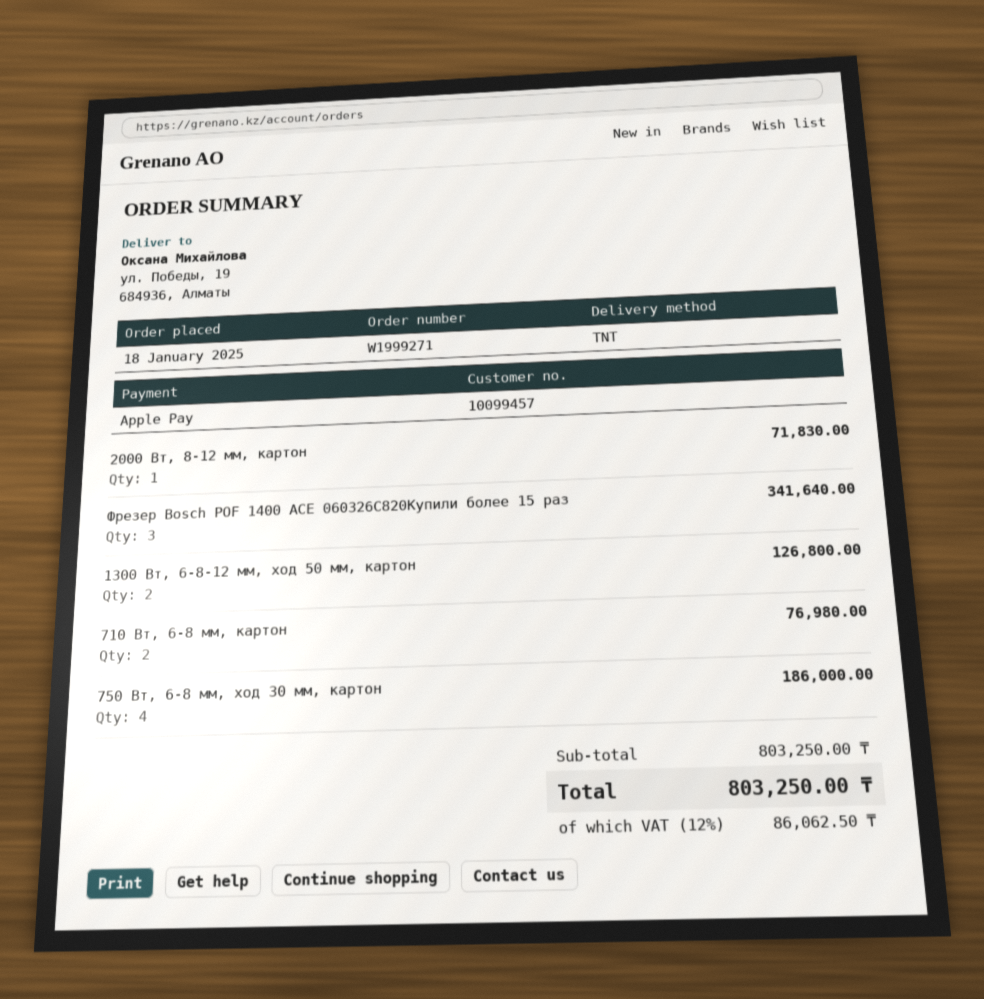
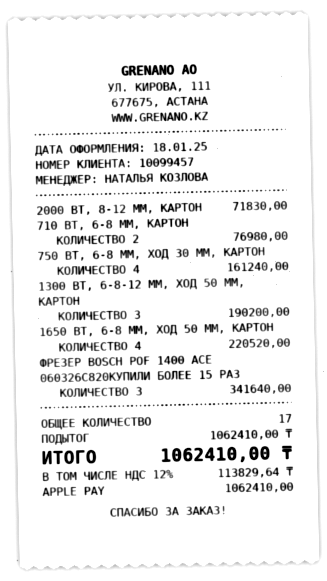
1300 Вт, 6-8-12 мм, ход 50 мм, картон: 2 for 126800.00 -> 3 for 190200.00
750 Вт, 6-8 мм, ход 30 мм, картон: 4 for 186000.00 -> 4 for 161240.00
1650 ВТ, 6-8 ММ, ХОД 50 ММ, КАРТОН: none -> 4 for 220520.00
subtotal: 803250.00 -> 1062410.00
tax: 12% = 86062.50 -> 12% = 113829.64
total: 803250.00 -> 1062410.00

